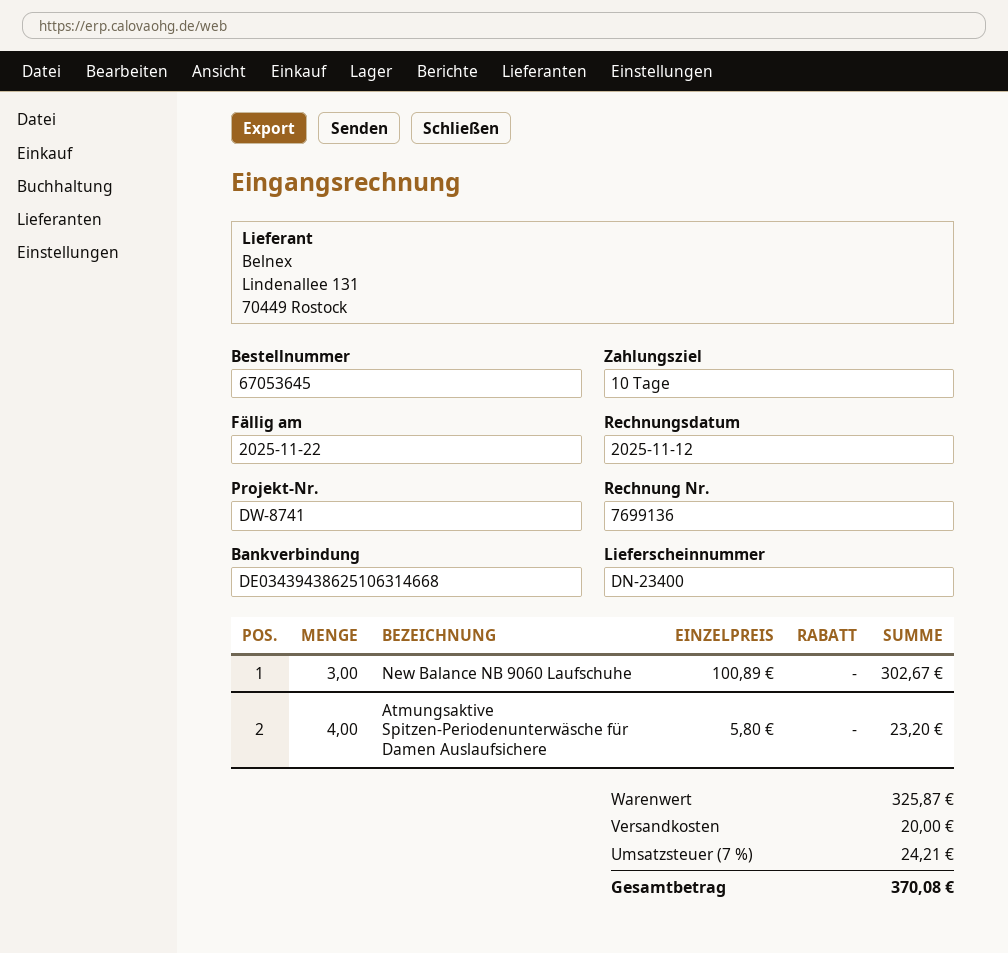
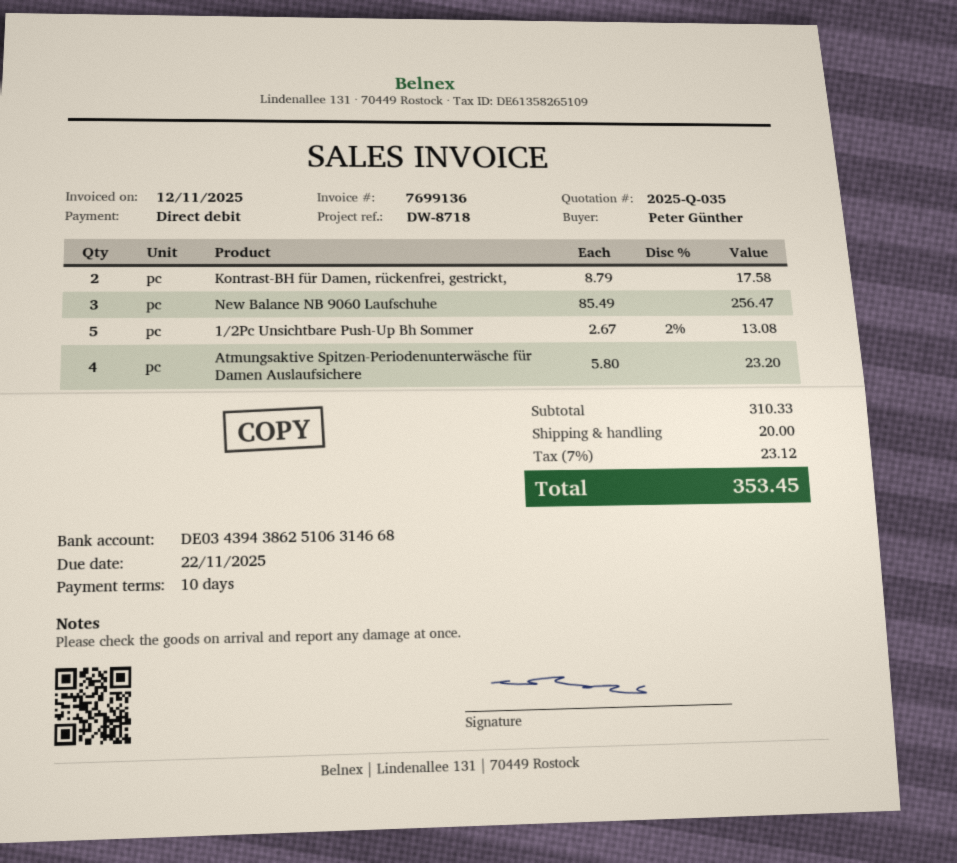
reference: DW-8741 -> DW-8718
New Balance NB 9060 Laufschuhe: 3 x 100.89 = 302.67 -> 3 x 85.49 = 256.47
Kontrast-BH für Damen, rückenfrei, gestrickt,: none -> 2 x 8.79 = 17.58
1/2Pc Unsichtbare Push-Up Bh Sommer: none -> 5 x 2.67 - 2% = 13.08
subtotal: 325.87 -> 310.33
tax: 7% = 24.21 -> 7% = 23.12
total: 370.08 -> 353.45

